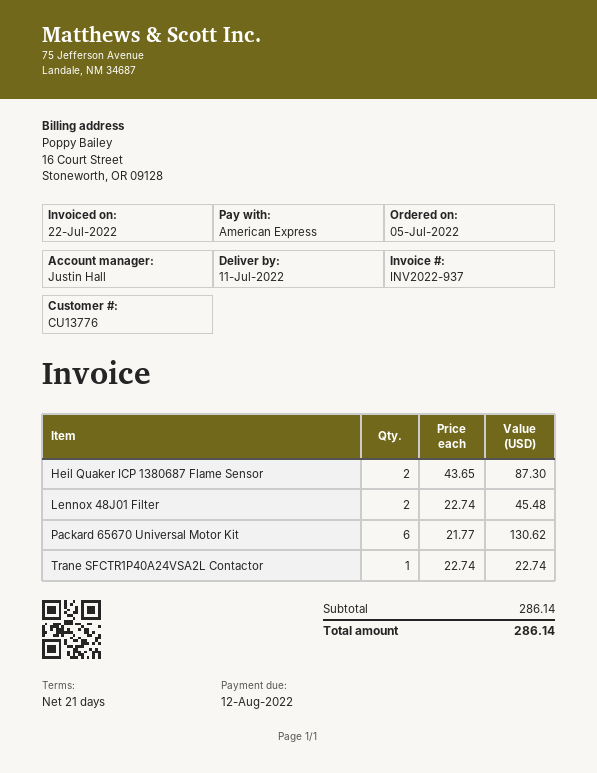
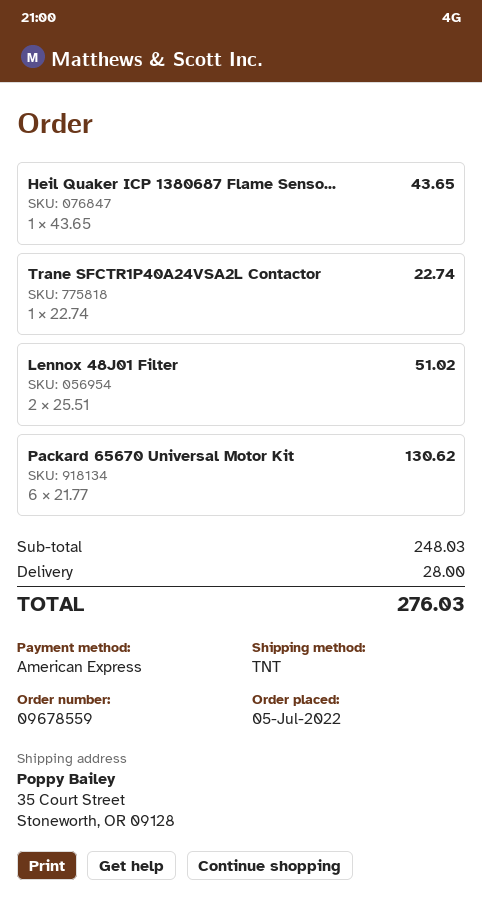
Heil Quaker ICP 1380687 Flame Sensor: 2 x 43.65 = 87.30 -> 1 x 43.65 = 43.65
Lennox 48J01 Filter: 2 x 22.74 = 45.48 -> 2 x 25.51 = 51.02
subtotal: 286.14 -> 248.03
shipping: none -> 28.00
total: 286.14 -> 276.03

